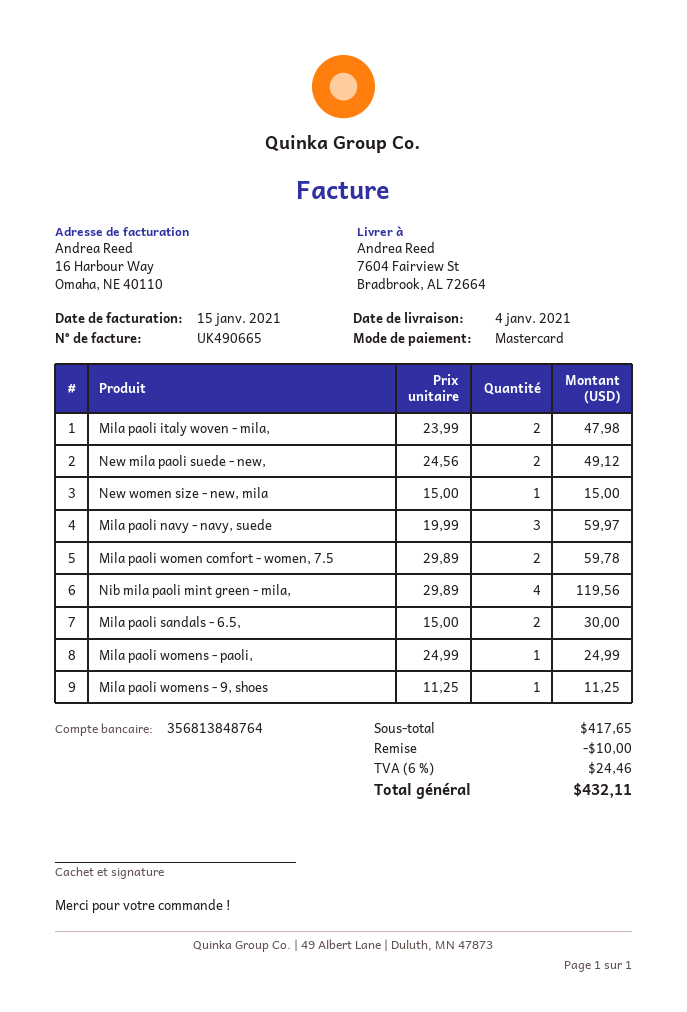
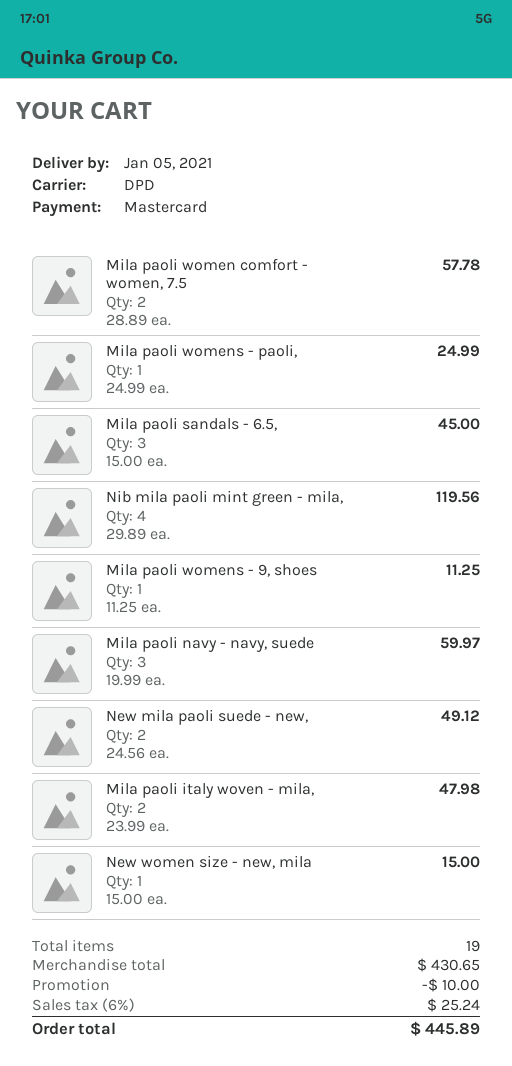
delivery date: 2021-01-04 -> 2021-01-05
Mila paoli women comfort - women, 7.5: 2 x 29.89 = 59.78 -> 2 x 28.89 = 57.78
Mila paoli sandals - 6.5,: 2 x 15.00 = 30.00 -> 3 x 15.00 = 45.00
subtotal: 417.65 -> 430.65
tax: 6% = 24.46 -> 6% = 25.24
total: 432.11 -> 445.89

